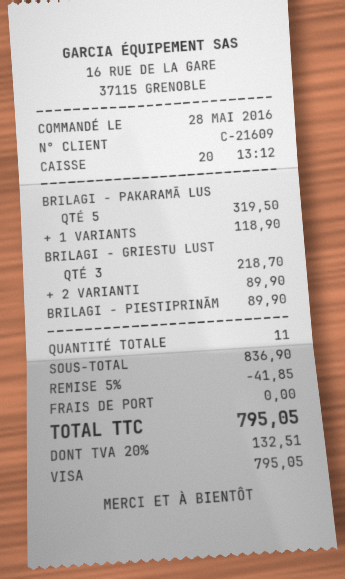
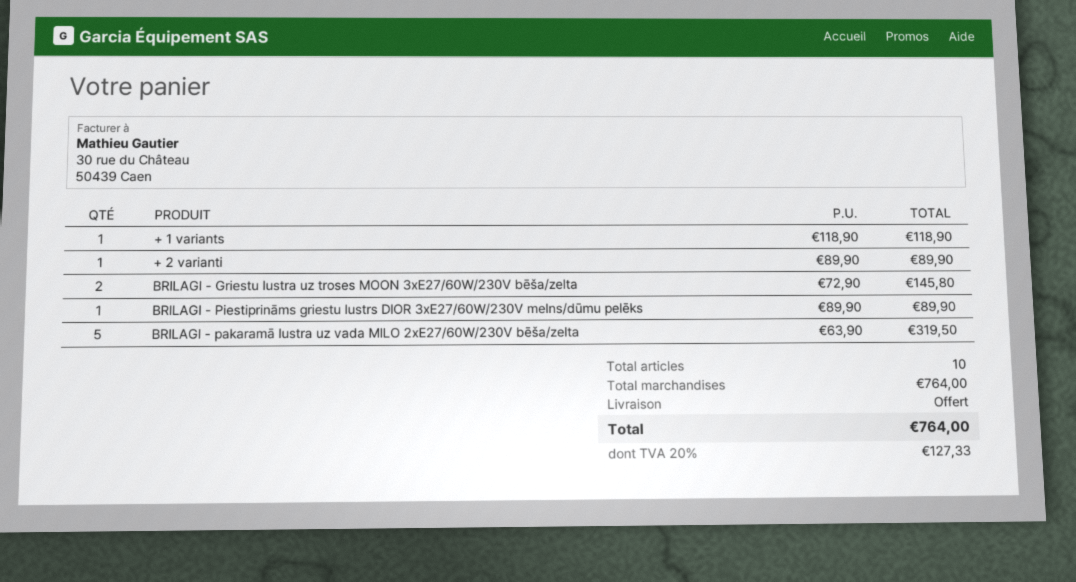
BRILAGI - GRIESTU LUST: 3 for 218.70 -> 2 for 145.80
total quantity: 11 -> 10
subtotal: 836.90 -> 764.00
discount: 5% = 41.85 -> none
tax: 20% = 132.51 -> 20% = 127.33
total: 795.05 -> 764.00

